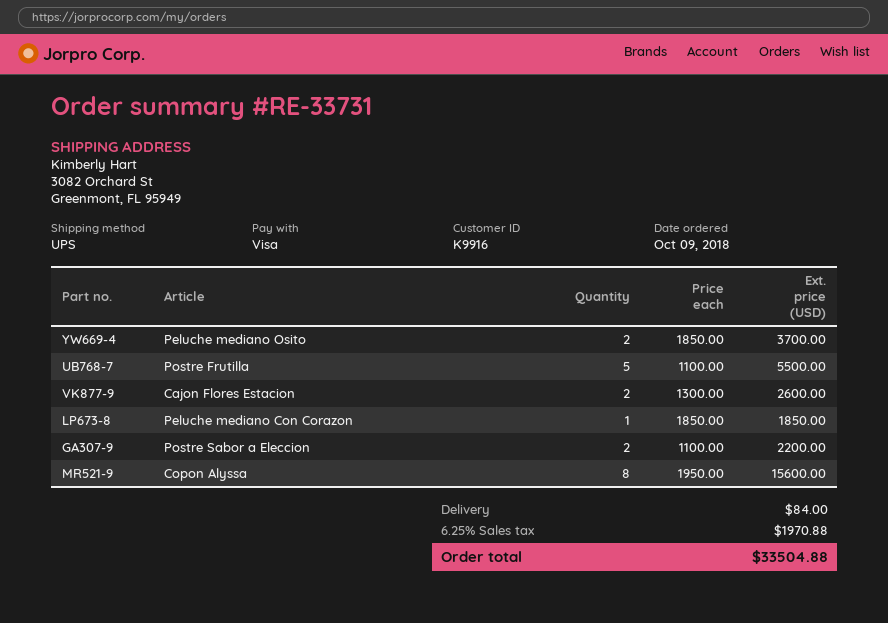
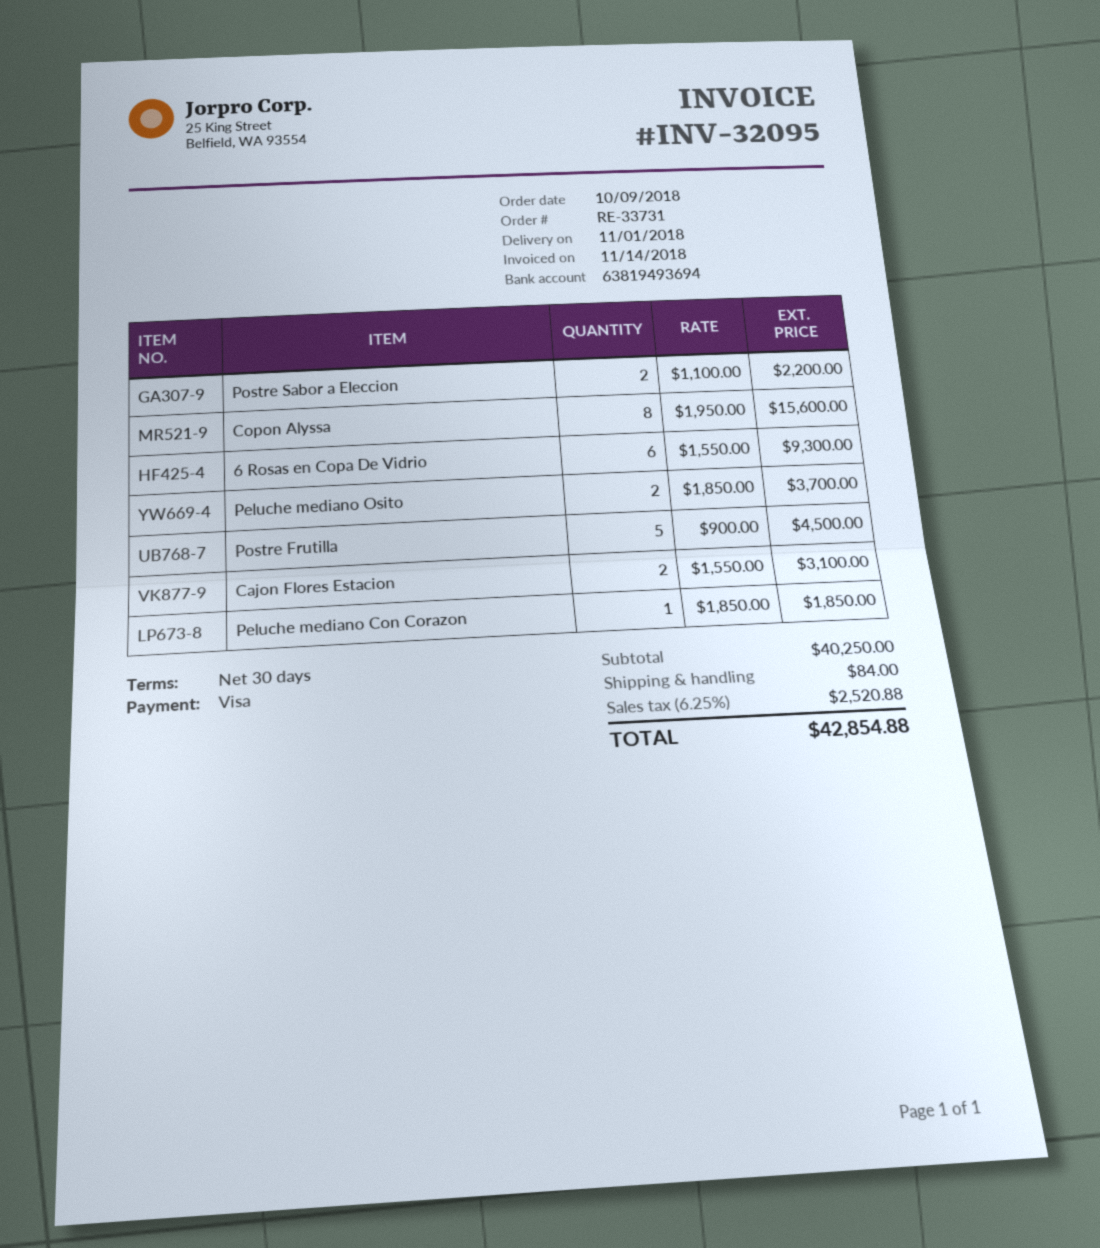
Postre Frutilla: 5 x 1100.00 = 5500.00 -> 5 x 900.00 = 4500.00
Cajon Flores Estacion: 2 x 1300.00 = 2600.00 -> 2 x 1550.00 = 3100.00
6 Rosas en Copa De Vidrio: none -> 6 x 1550.00 = 9300.00
tax: 6.25% = 1970.88 -> 6.25% = 2520.88
total: 33504.88 -> 42854.88

